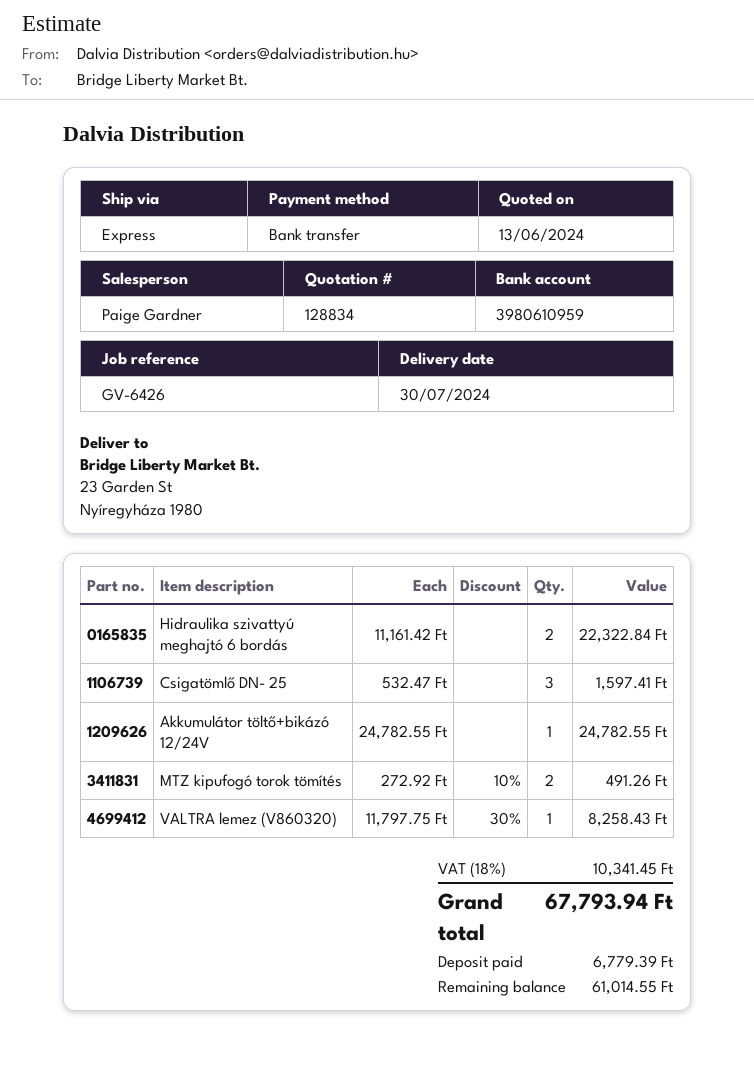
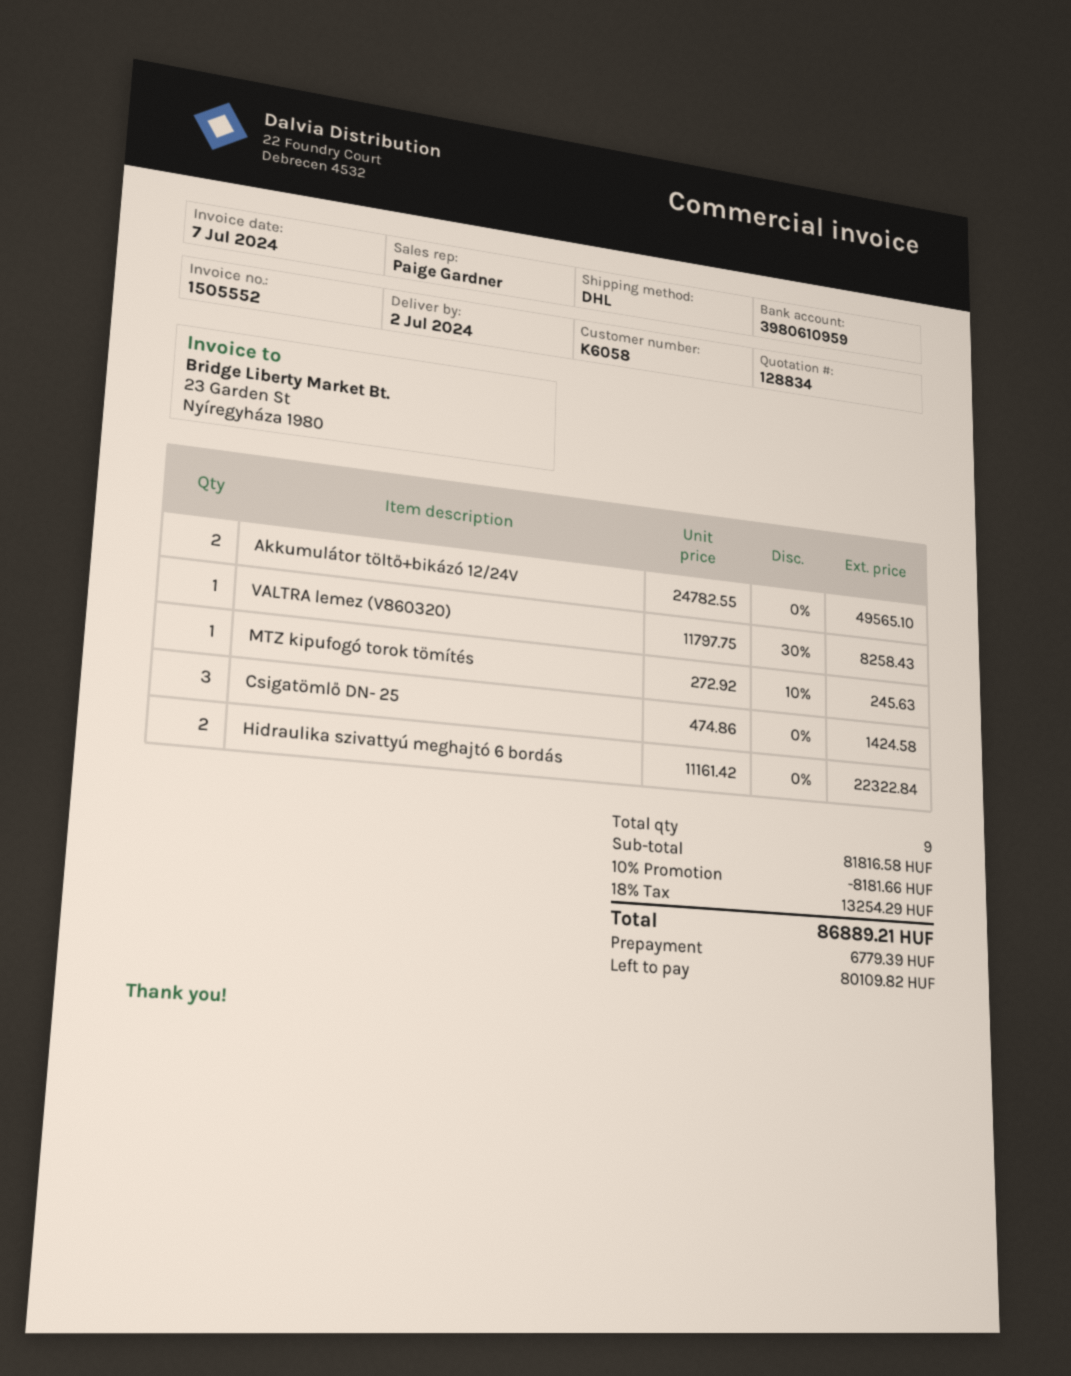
delivery date: 2024-07-30 -> 2024-07-02
shipping method: express -> DHL
Csigatömlő DN- 25: 3 x 532.47 = 1597.41 -> 3 x 474.86 = 1424.58
Akkumulátor töltő+bikázó 12/24V: 1 x 24782.55 = 24782.55 -> 2 x 24782.55 = 49565.10
MTZ kipufogó torok tömítés: 2 x 272.92 - 10% = 491.26 -> 1 x 272.92 - 10% = 245.63
discount: none -> 10% = 8181.66
tax: 18% = 10341.45 -> 18% = 13254.29
total: 67793.94 -> 86889.21
balance: 61014.55 -> 80109.82

